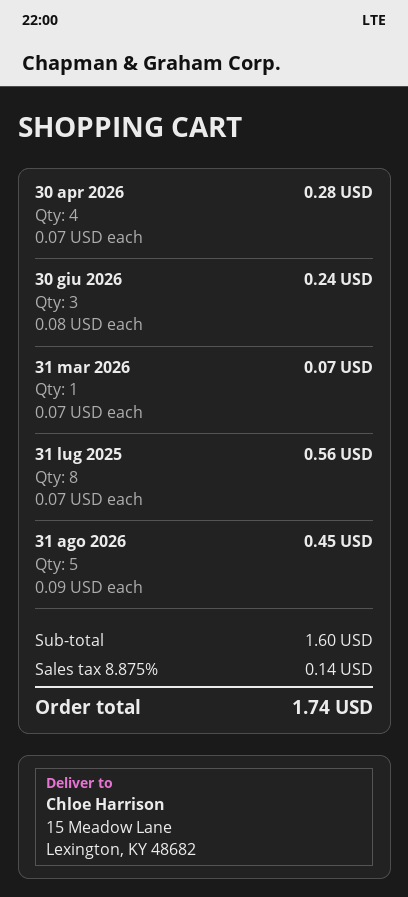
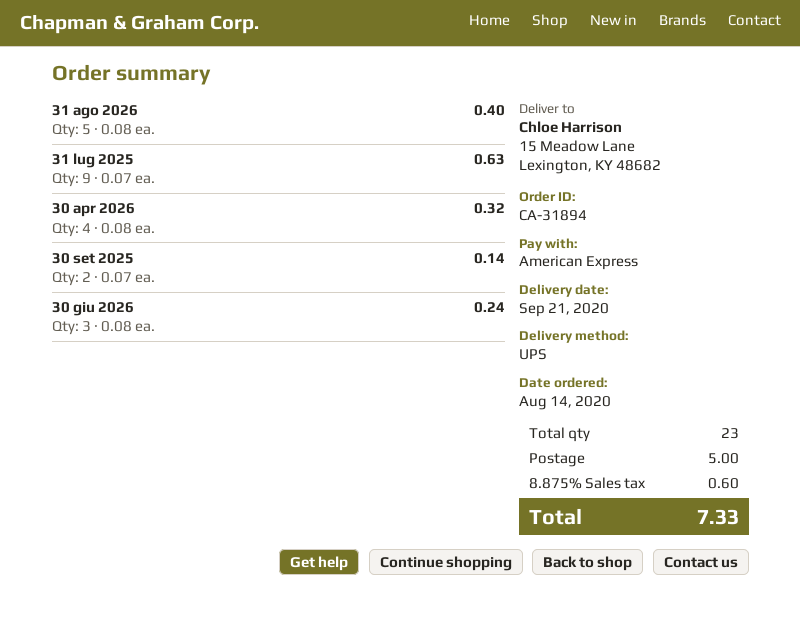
30 apr 2026: 4 x 0.07 = 0.28 -> 4 x 0.08 = 0.32
31 mar 2026: 1 x 0.07 = 0.07 -> none
31 lug 2025: 8 x 0.07 = 0.56 -> 9 x 0.07 = 0.63
31 ago 2026: 5 x 0.09 = 0.45 -> 5 x 0.08 = 0.40
30 set 2025: none -> 2 x 0.07 = 0.14
shipping: none -> 5.00
tax: 8.875% = 0.14 -> 8.875% = 0.60
total: 1.74 -> 7.33

